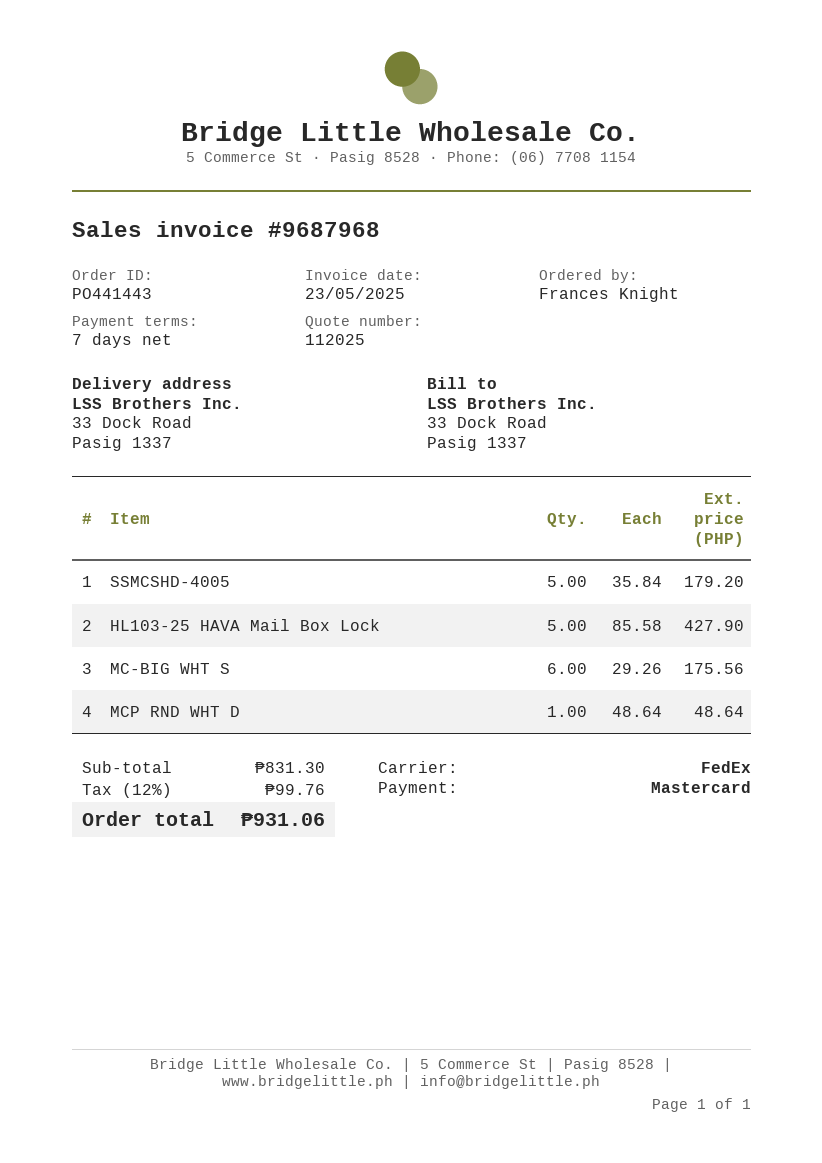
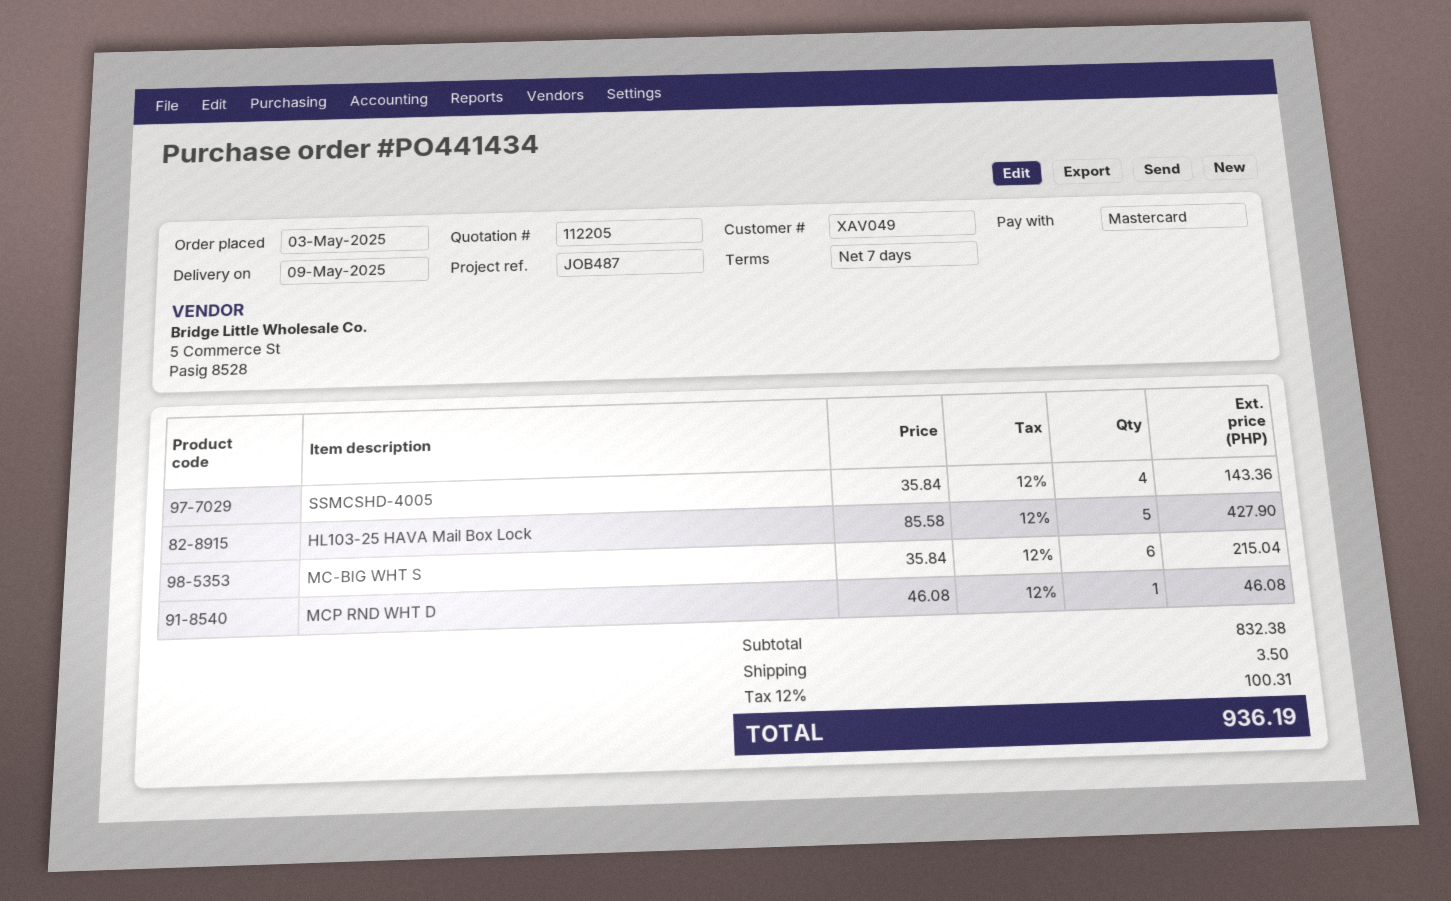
quote number: 112025 -> 112205
order number: PO441443 -> PO441434
SSMCSHD-4005: 5 x 35.84 = 179.20 -> 4 x 35.84 = 143.36
MC-BIG WHT S: 6 x 29.26 = 175.56 -> 6 x 35.84 = 215.04
MCP RND WHT D: 1 x 48.64 = 48.64 -> 1 x 46.08 = 46.08
subtotal: 831.30 -> 832.38
shipping: none -> 3.50
tax: 12% = 99.76 -> 12% = 100.31
total: 931.06 -> 936.19

